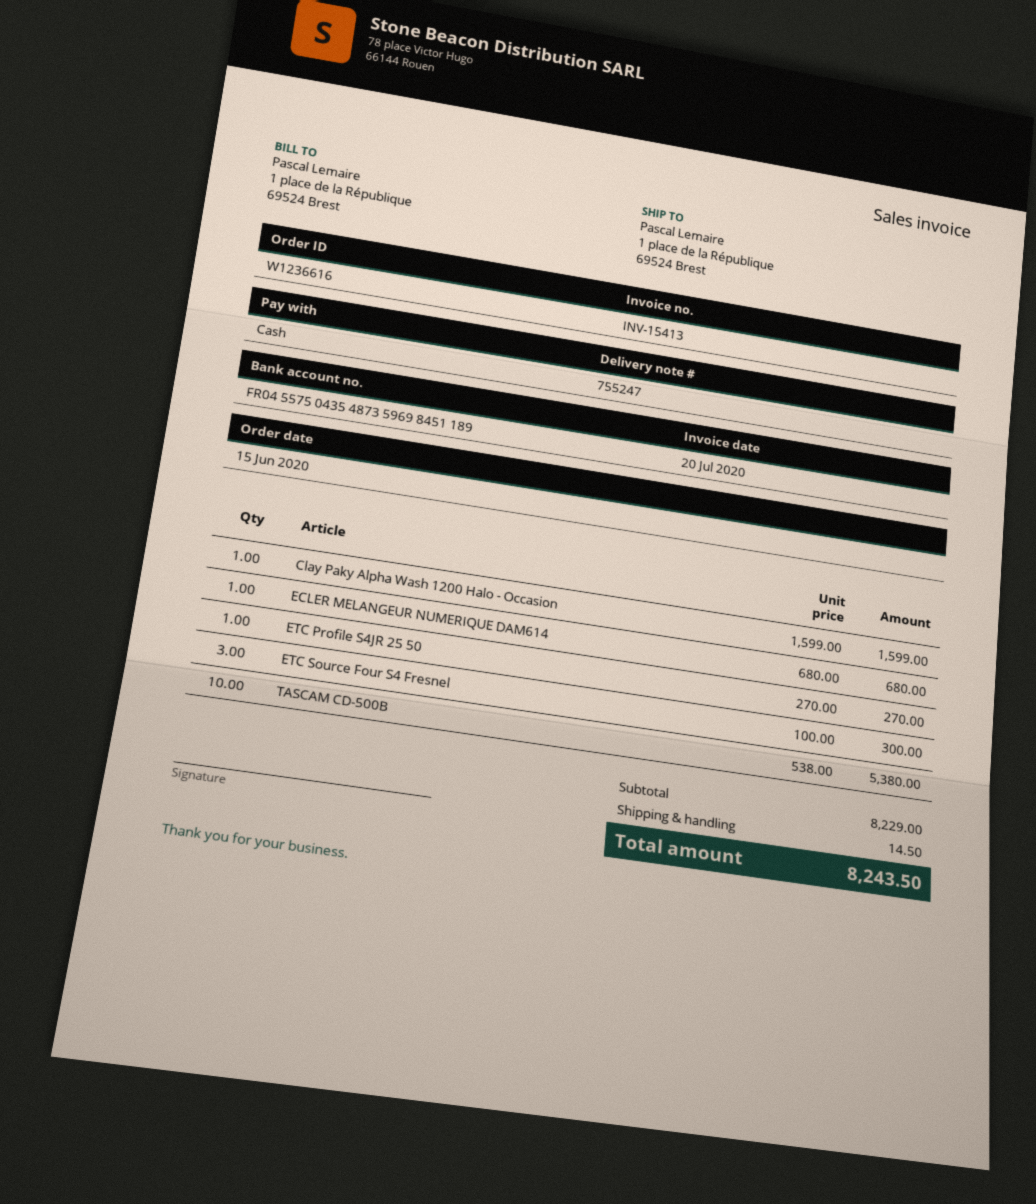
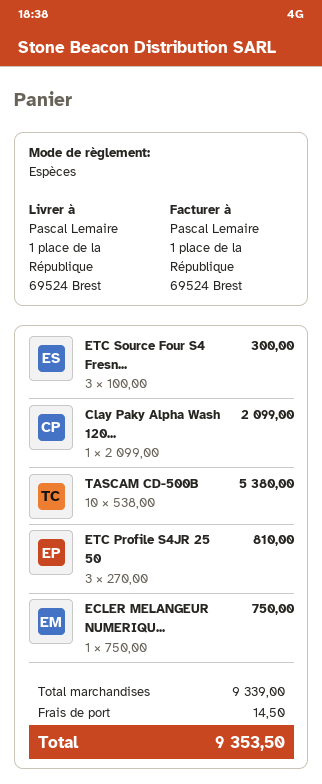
Clay Paky Alpha Wash 1200 Halo - Occasion: 1 x 1599.00 = 1599.00 -> 1 x 2099.00 = 2099.00
ECLER MELANGEUR NUMERIQUE DAM614: 1 x 680.00 = 680.00 -> 1 x 750.00 = 750.00
ETC Profile S4JR 25 50: 1 x 270.00 = 270.00 -> 3 x 270.00 = 810.00
subtotal: 8229.00 -> 9339.00
total: 8243.50 -> 9353.50

